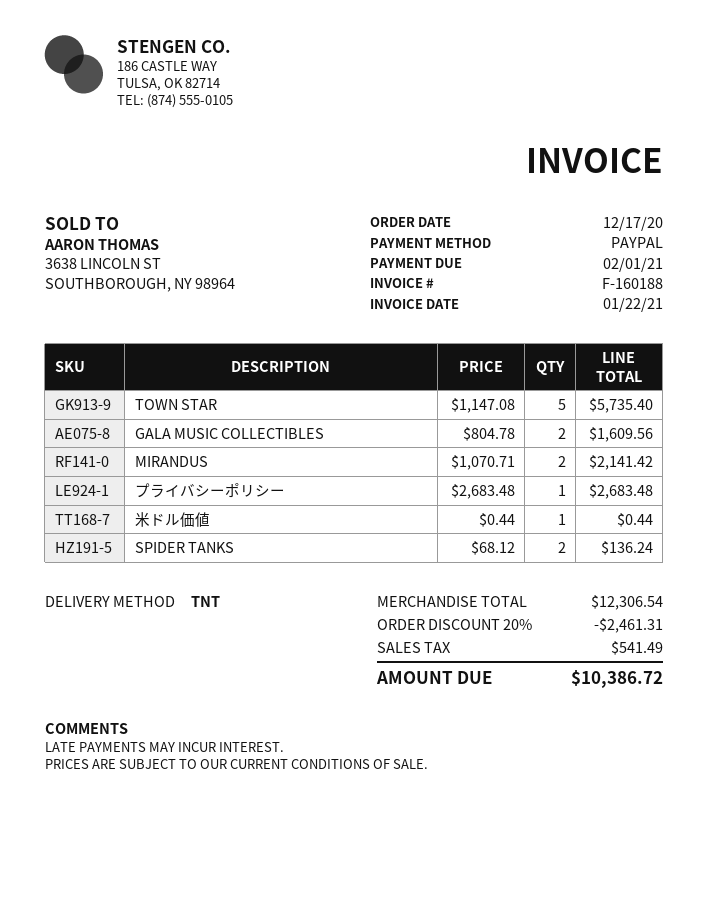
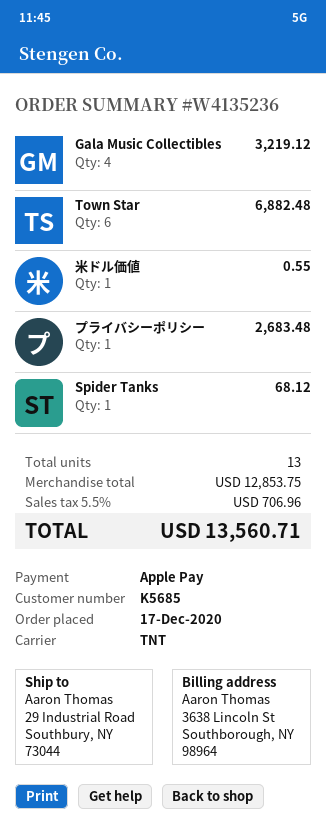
payment method: PayPal -> Apple Pay
TOWN STAR: 5 for 5735.40 -> 6 for 6882.48
GALA MUSIC COLLECTIBLES: 2 for 1609.56 -> 4 for 3219.12
MIRANDUS: 2 for 2141.42 -> none
米ドル価値: 1 for 0.44 -> 1 for 0.55
SPIDER TANKS: 2 for 136.24 -> 1 for 68.12
subtotal: 12306.54 -> 12853.75
discount: 20% = 2461.31 -> none
tax: 541.49 -> 706.96
total: 10386.72 -> 13560.71

